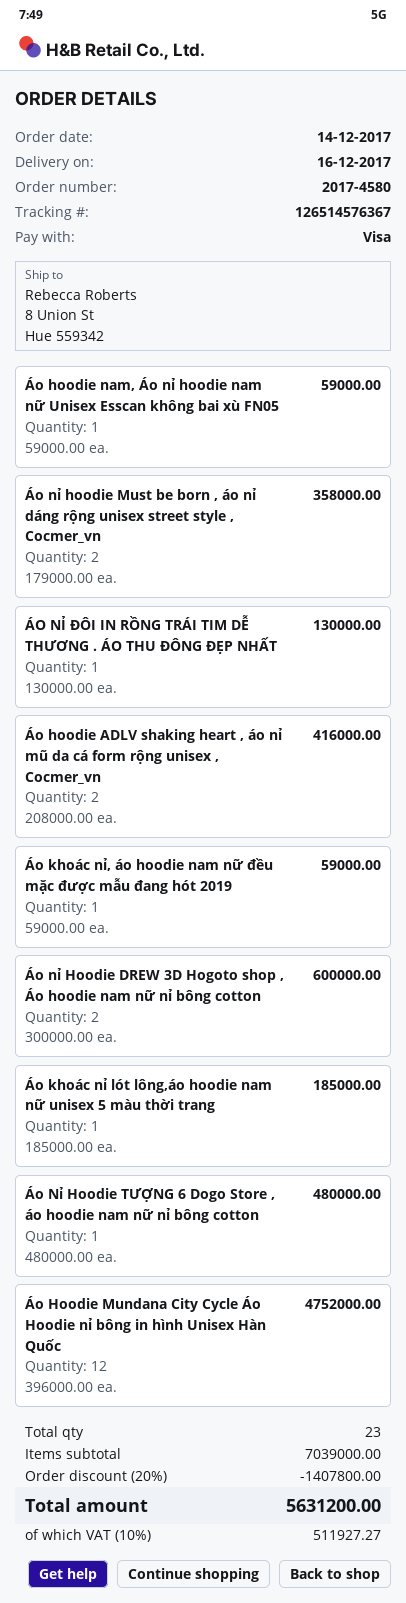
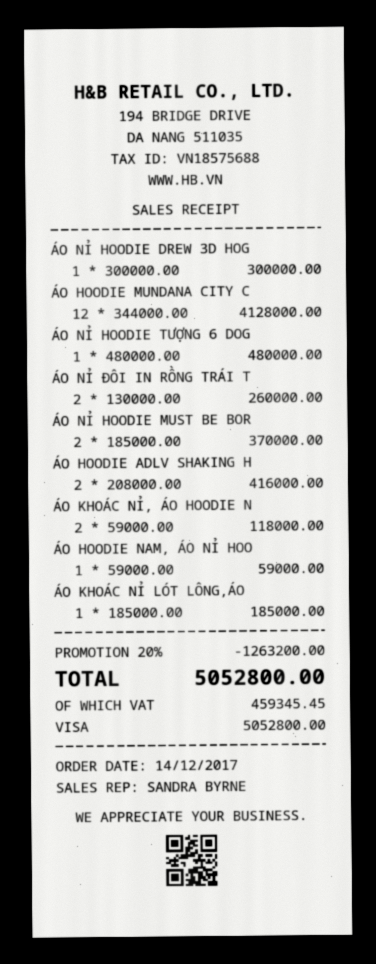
Áo nỉ hoodie Must be born , áo nỉ dáng rộng unisex street style , Cocmer_vn: 2 x 179000.00 = 358000.00 -> 2 x 185000.00 = 370000.00
ÁO NỈ ĐÔI IN RỒNG TRÁI TIM DỄ THƯƠNG . ÁO THU ĐÔNG ĐẸP NHẤT: 1 x 130000.00 = 130000.00 -> 2 x 130000.00 = 260000.00
Áo khoác nỉ, áo hoodie nam nữ đều mặc được mẫu đang hót 2019: 1 x 59000.00 = 59000.00 -> 2 x 59000.00 = 118000.00
Áo nỉ Hoodie DREW 3D Hogoto shop , Áo hoodie nam nữ nỉ bông cotton: 2 x 300000.00 = 600000.00 -> 1 x 300000.00 = 300000.00
Áo Hoodie Mundana City Cycle Áo Hoodie nỉ bông in hình Unisex Hàn Quốc: 12 x 396000.00 = 4752000.00 -> 12 x 344000.00 = 4128000.00
discount: 20% = 1407800.00 -> 20% = 1263200.00
tax: 511927.27 -> 459345.45
total: 5631200.00 -> 5052800.00

